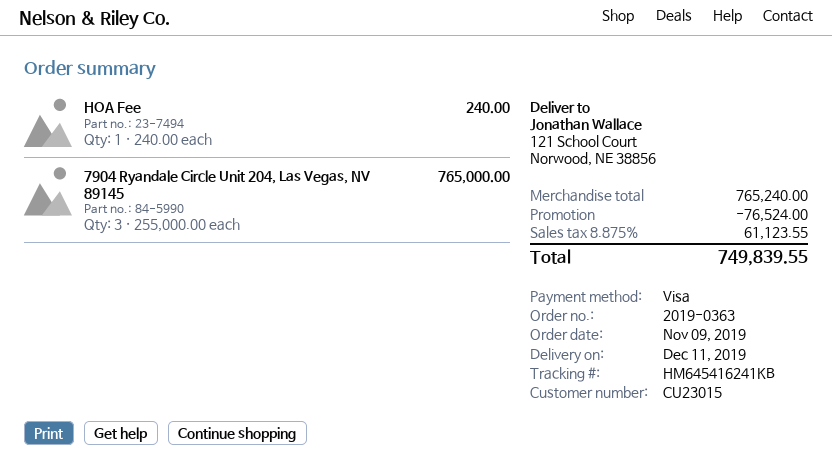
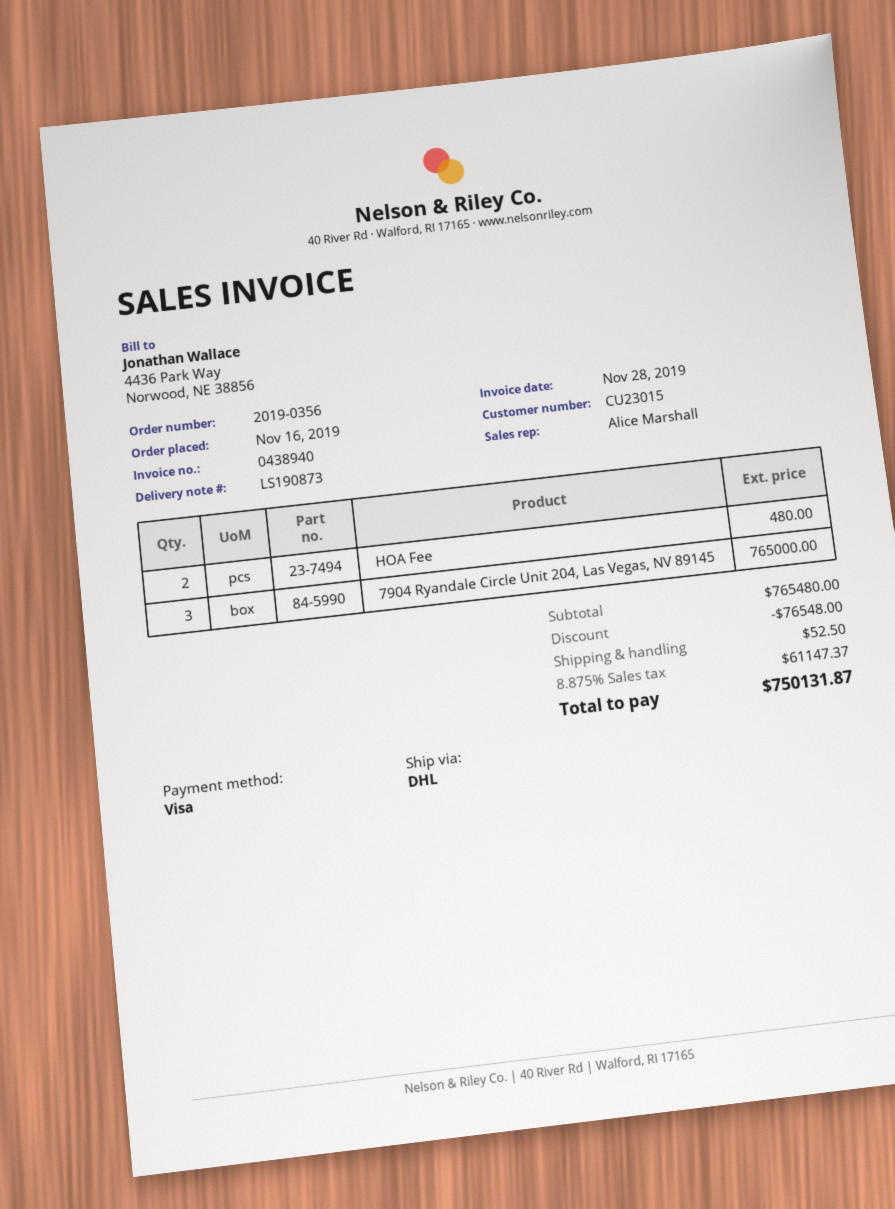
order number: 2019-0363 -> 2019-0356
order date: 2019-11-09 -> 2019-11-16
HOA Fee: 1 for 240.00 -> 2 for 480.00
subtotal: 765240.00 -> 765480.00
discount: 76524.00 -> 76548.00
shipping: none -> 52.50
tax: 8.875% = 61123.55 -> 8.875% = 61147.37
total: 749839.55 -> 750131.87

